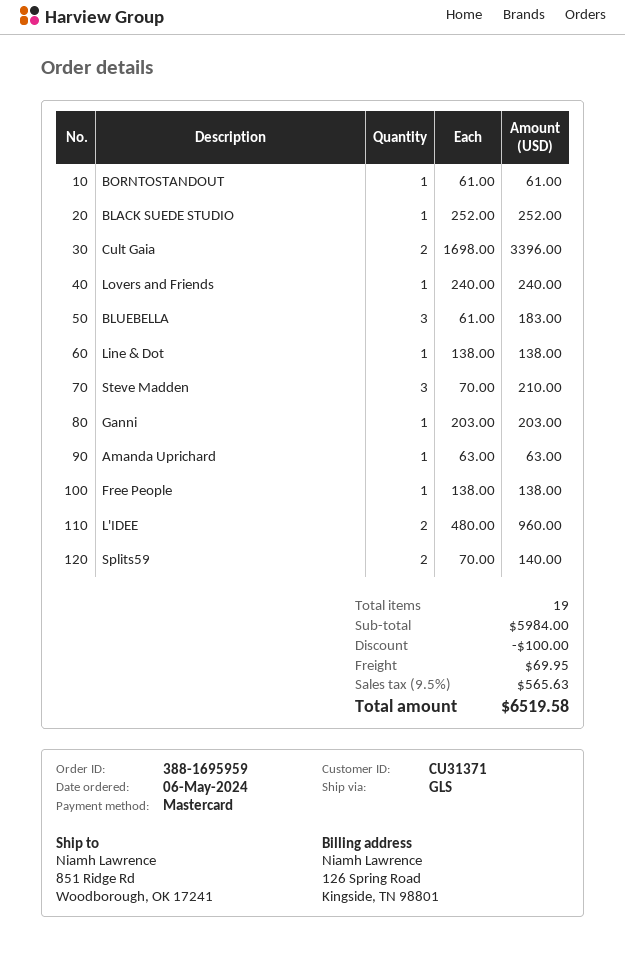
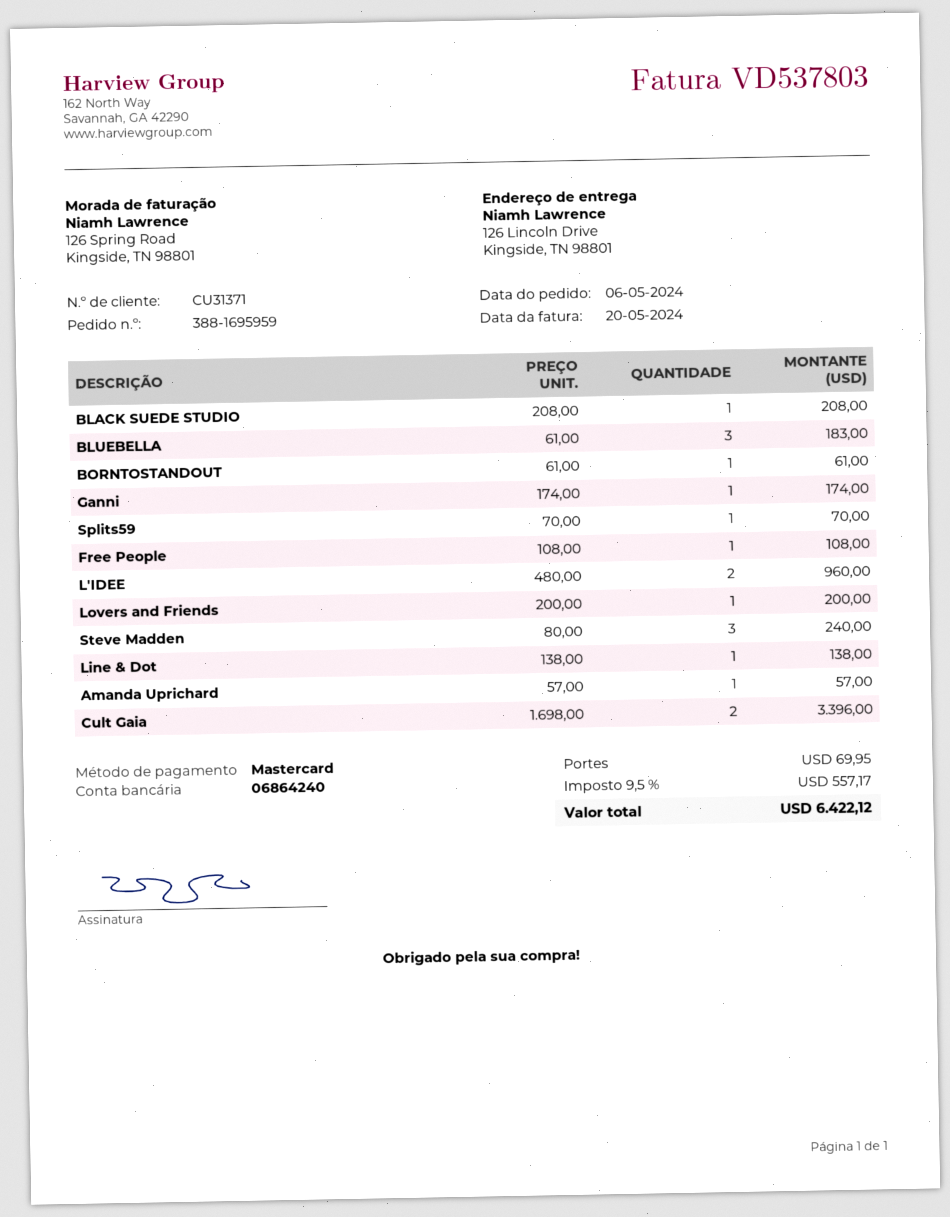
ship to: 851 Ridge Rd, Woodborough, OK 17241 -> 126 Lincoln Drive, Kingside, TN 98801
BLACK SUEDE STUDIO: 1 x 252.00 = 252.00 -> 1 x 208.00 = 208.00
Lovers and Friends: 1 x 240.00 = 240.00 -> 1 x 200.00 = 200.00
Steve Madden: 3 x 70.00 = 210.00 -> 3 x 80.00 = 240.00
Ganni: 1 x 203.00 = 203.00 -> 1 x 174.00 = 174.00
Amanda Uprichard: 1 x 63.00 = 63.00 -> 1 x 57.00 = 57.00
Free People: 1 x 138.00 = 138.00 -> 1 x 108.00 = 108.00
Splits59: 2 x 70.00 = 140.00 -> 1 x 70.00 = 70.00
discount: 100.00 -> none
tax: 9.5% = 565.63 -> 9.5% = 557.17
total: 6519.58 -> 6422.12

